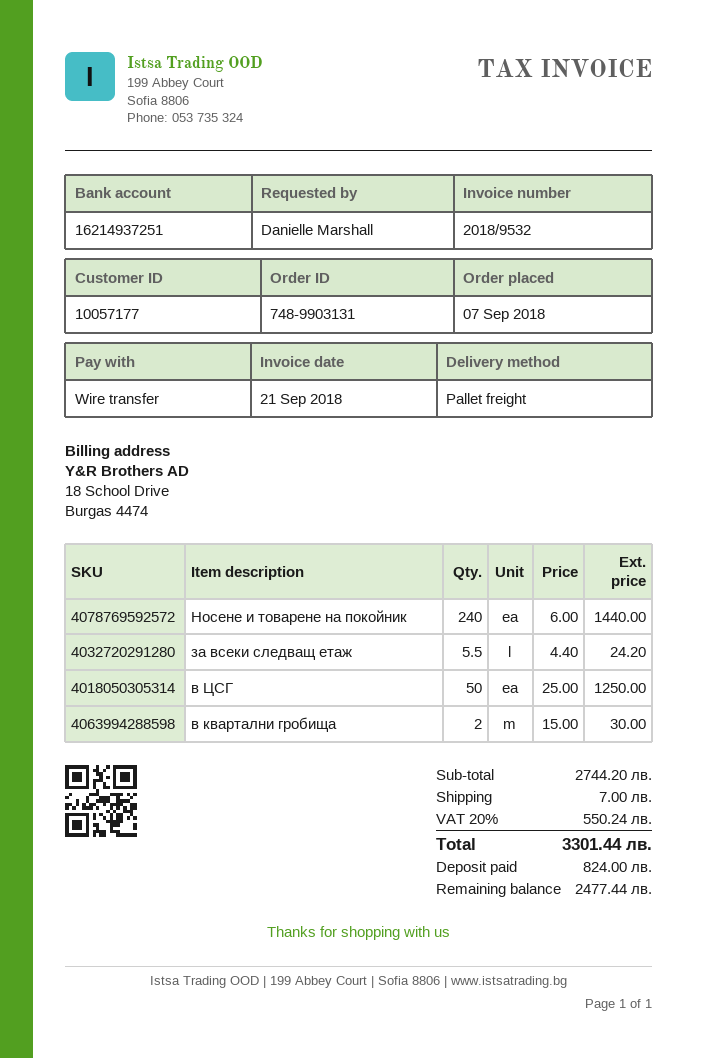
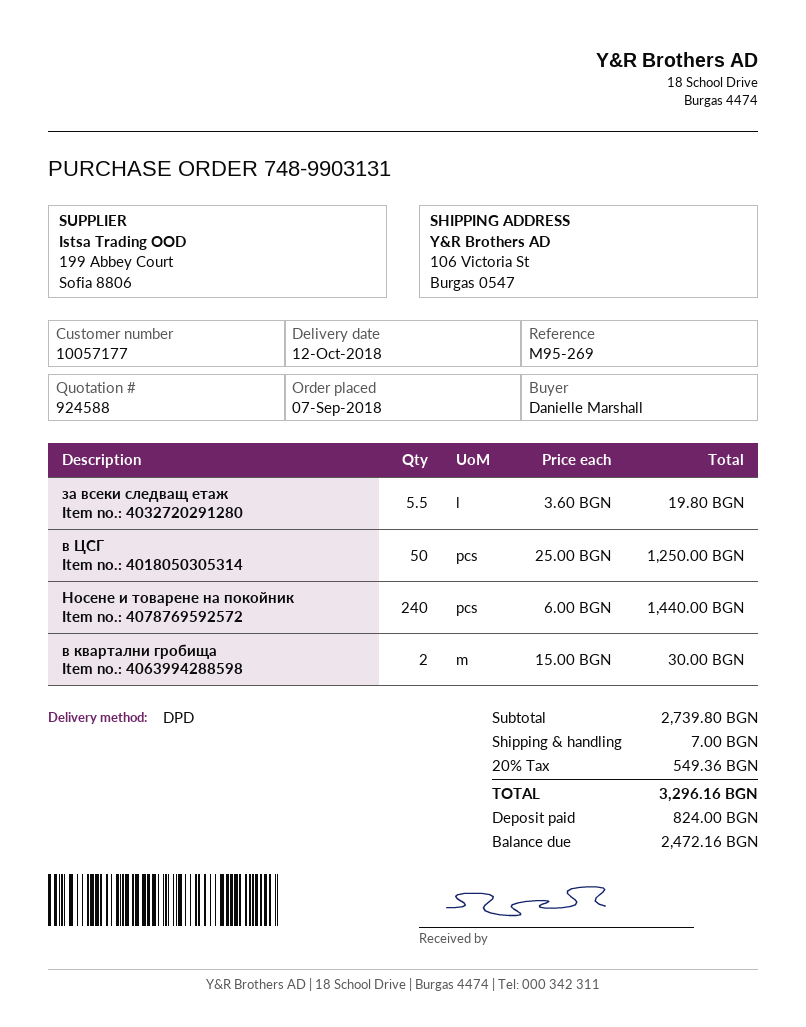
shipping method: pallet freight -> DPD
за всеки следващ етаж: 5.5 x 4.40 = 24.20 -> 5.5 x 3.60 = 19.80
subtotal: 2744.20 -> 2739.80
tax: 20% = 550.24 -> 20% = 549.36
total: 3301.44 -> 3296.16
balance: 2477.44 -> 2472.16

